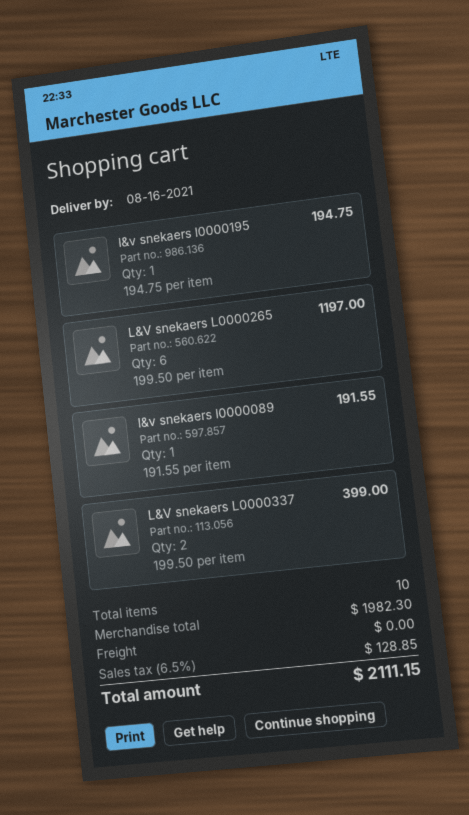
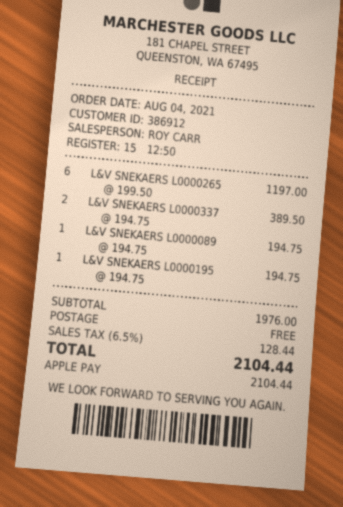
l&v snekaers l0000089: 1 x 191.55 = 191.55 -> 1 x 194.75 = 194.75
L&V snekaers L0000337: 2 x 199.50 = 399.00 -> 2 x 194.75 = 389.50
subtotal: 1982.30 -> 1976.00
tax: 6.5% = 128.85 -> 6.5% = 128.44
total: 2111.15 -> 2104.44

